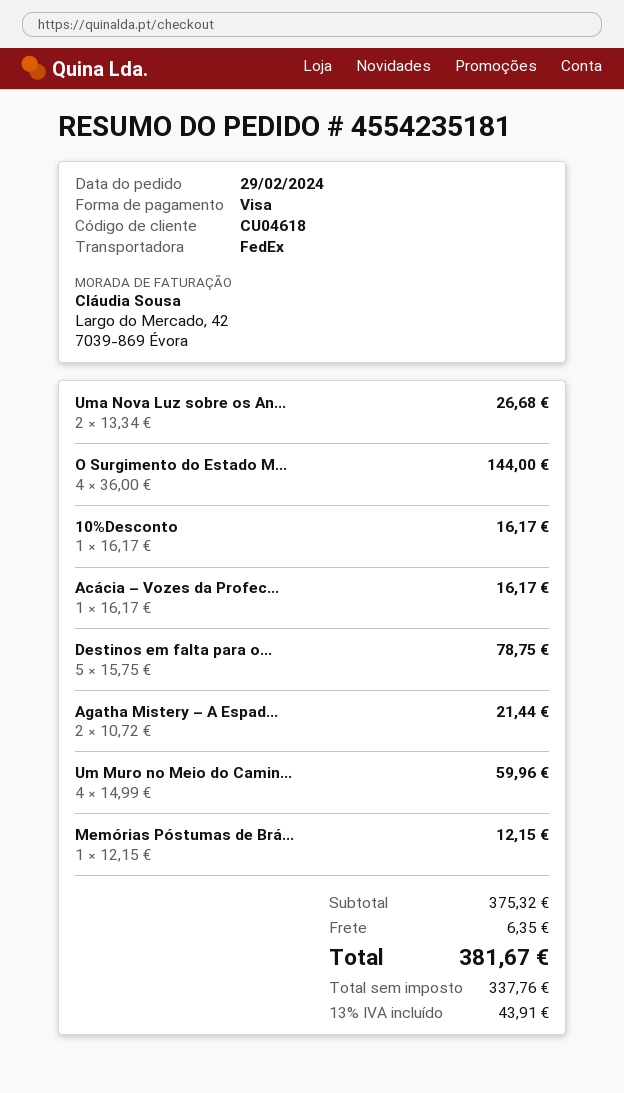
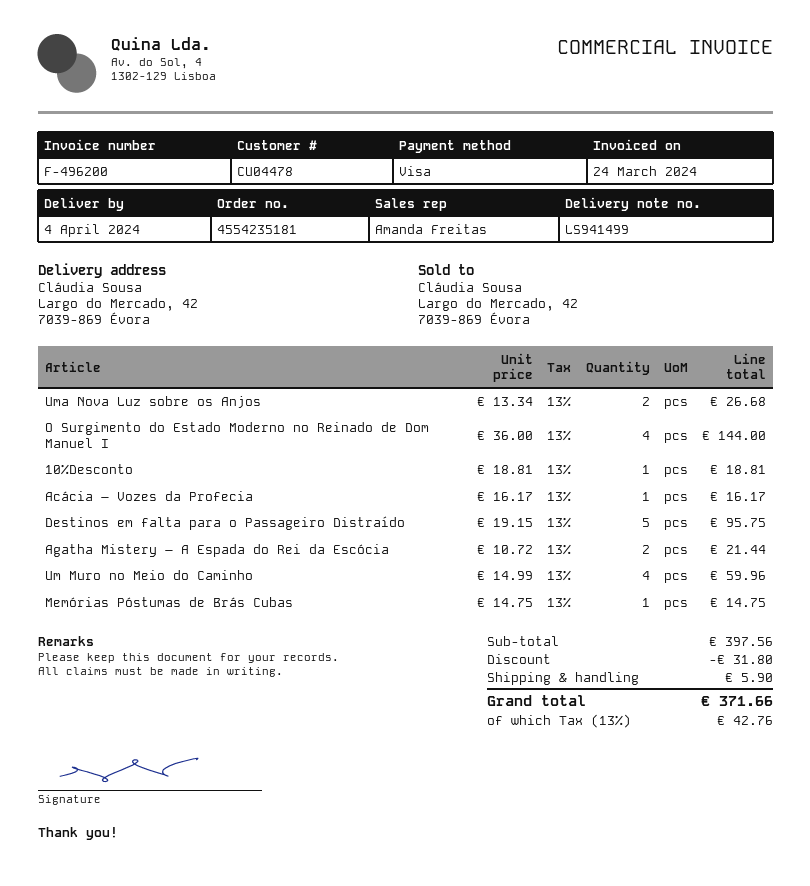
customer number: CU04618 -> CU04478
10%Desconto: 1 x 16.17 = 16.17 -> 1 x 18.81 = 18.81
Destinos em falta para o...: 5 x 15.75 = 78.75 -> 5 x 19.15 = 95.75
Memórias Póstumas de Brá...: 1 x 12.15 = 12.15 -> 1 x 14.75 = 14.75
subtotal: 375.32 -> 397.56
discount: none -> 31.80
shipping: 6.35 -> 5.90
tax: 13% = 43.91 -> 13% = 42.76
total: 381.67 -> 371.66

